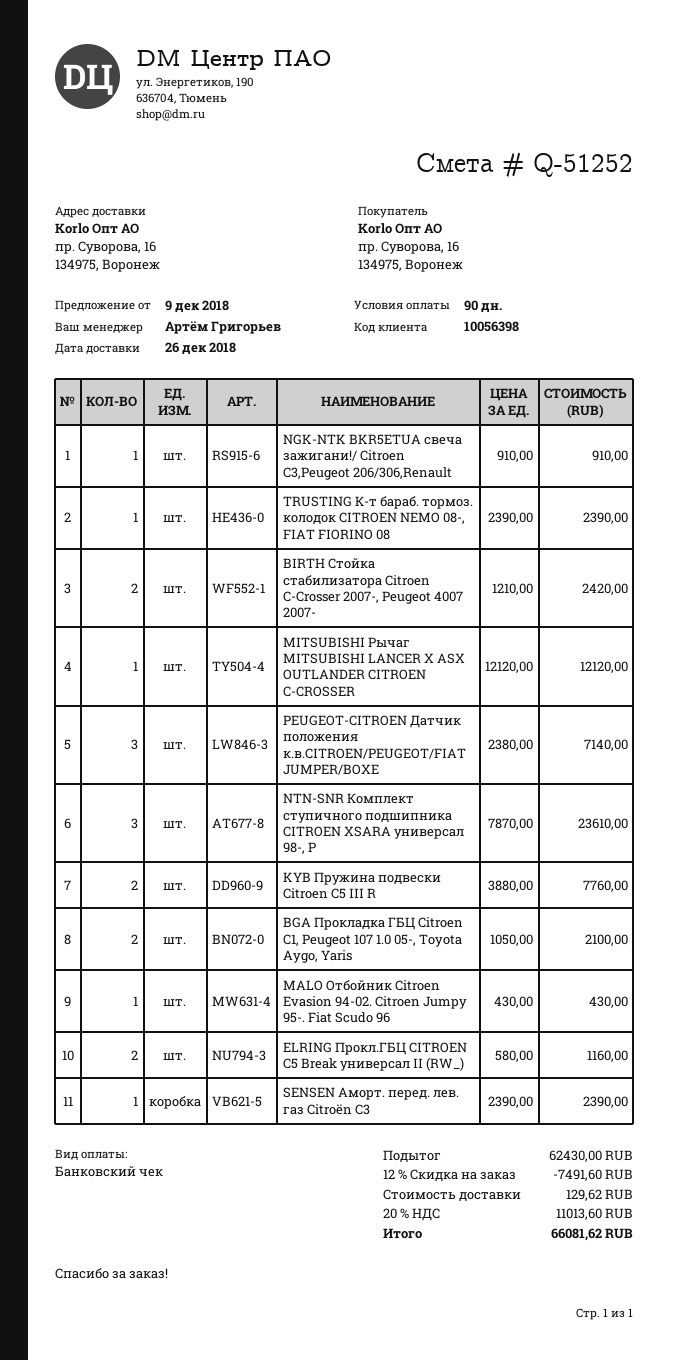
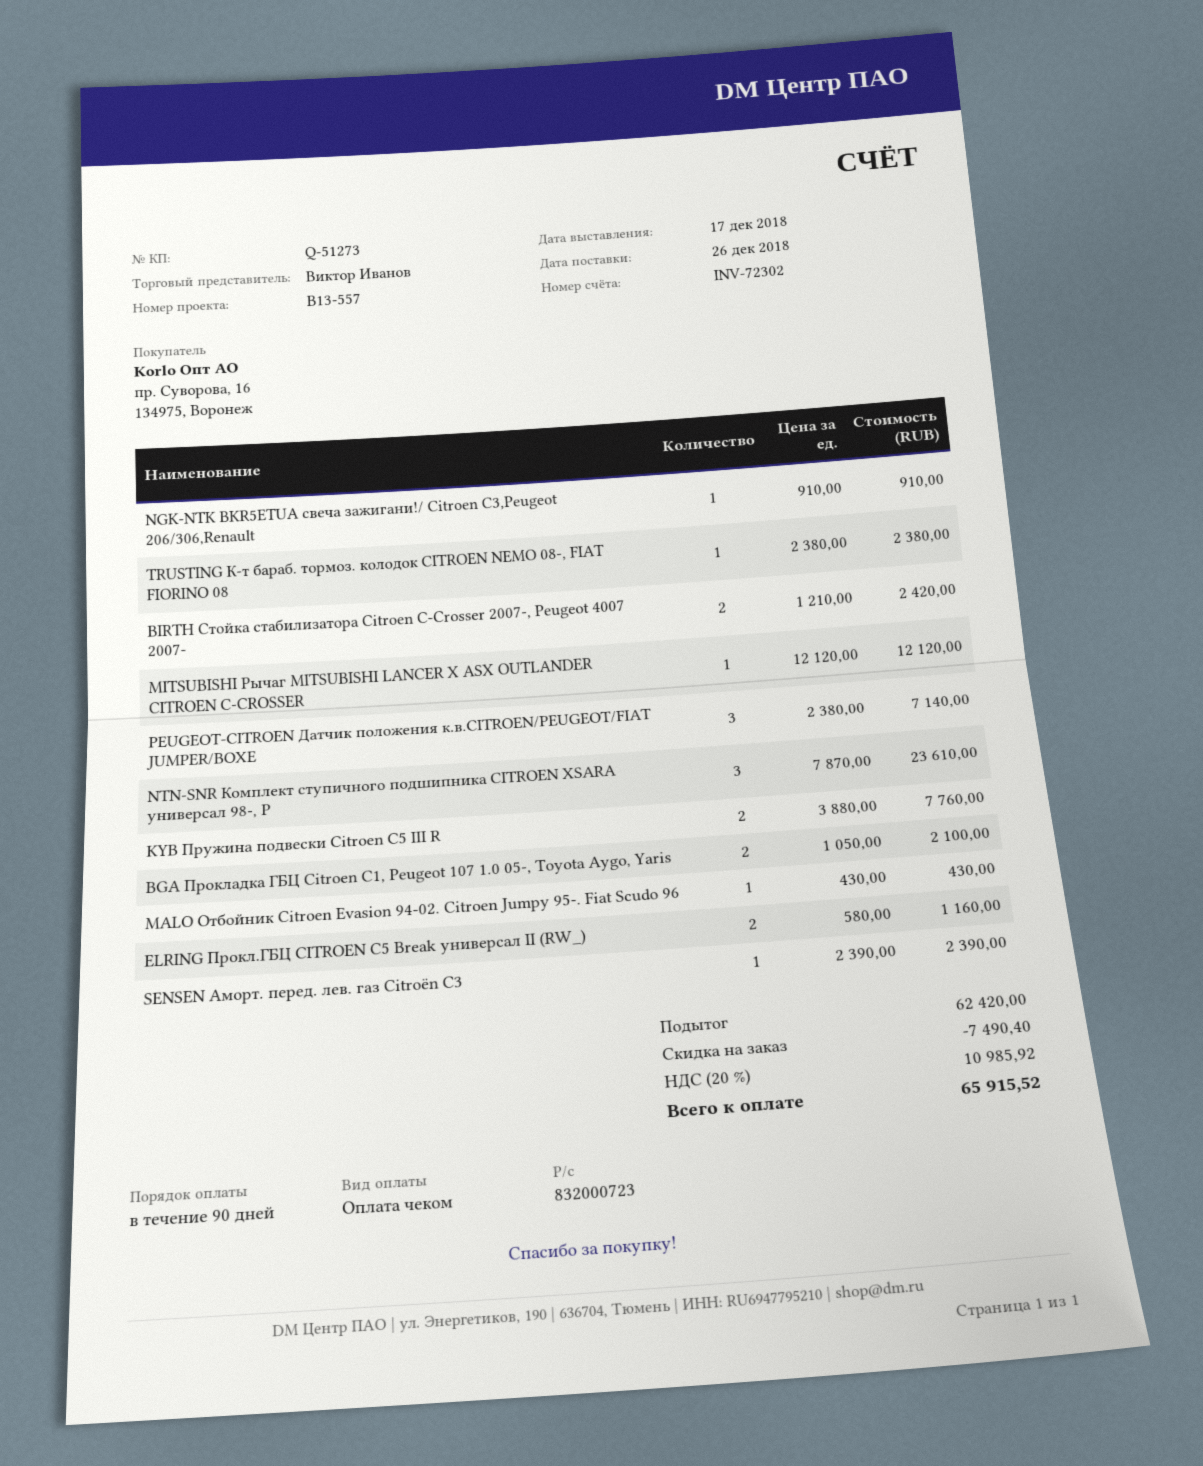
quote number: Q-51252 -> Q-51273
sales rep: Артём Григорьев -> Виктор Иванов
TRUSTING К-т бараб. тормоз. колодок CITROEN NEMO 08-, FIAT FIORINO 08: 1 x 2390.00 = 2390.00 -> 1 x 2380.00 = 2380.00
subtotal: 62430.00 -> 62420.00
discount: 7491.60 -> 7490.40
shipping: 129.62 -> none
tax: 20% = 11013.60 -> 20% = 10985.92
total: 66081.62 -> 65915.52

